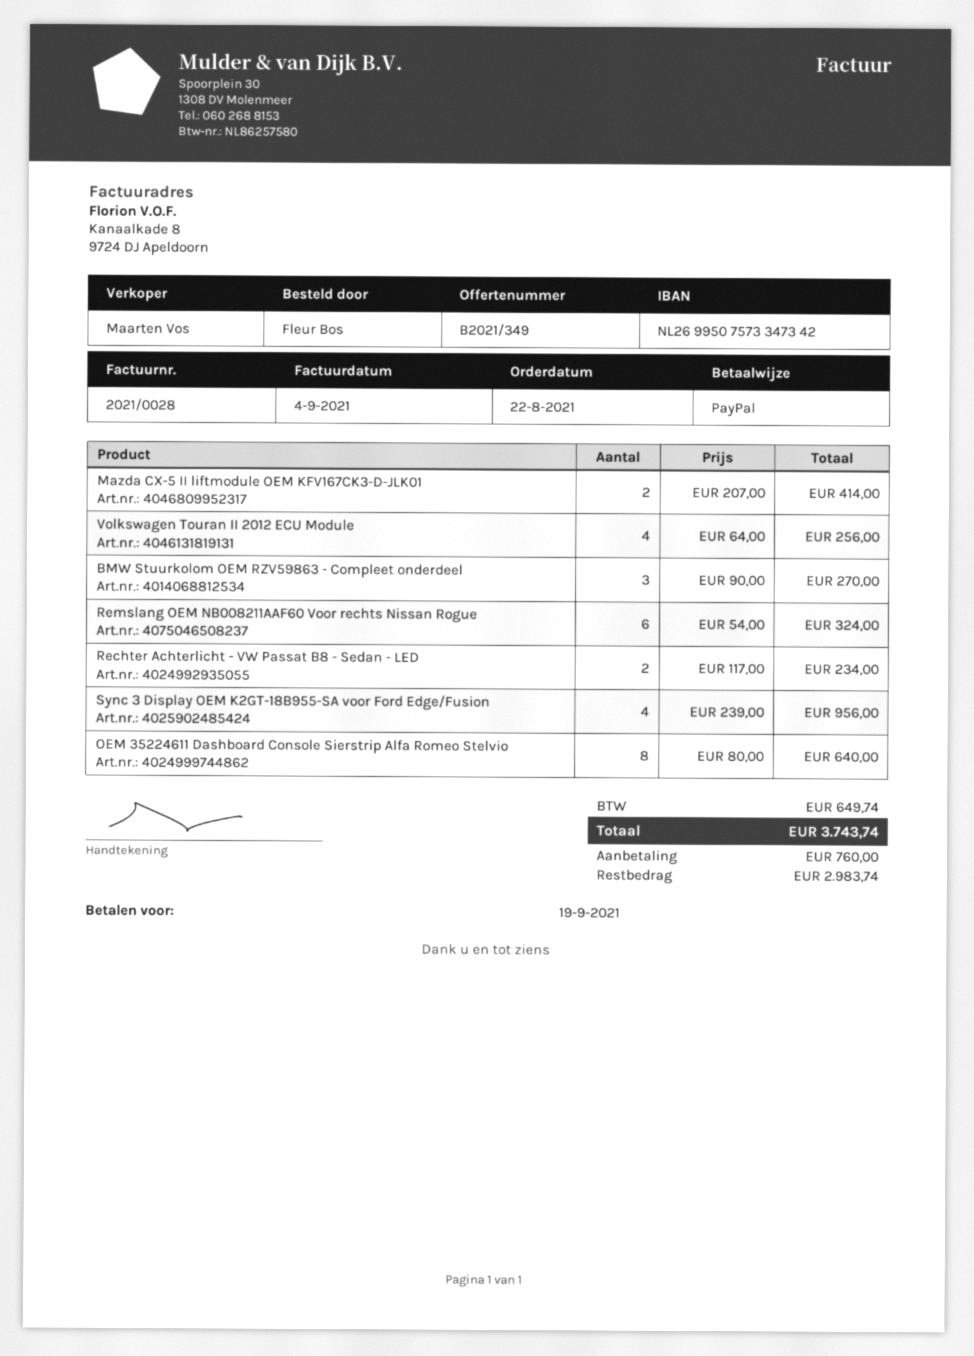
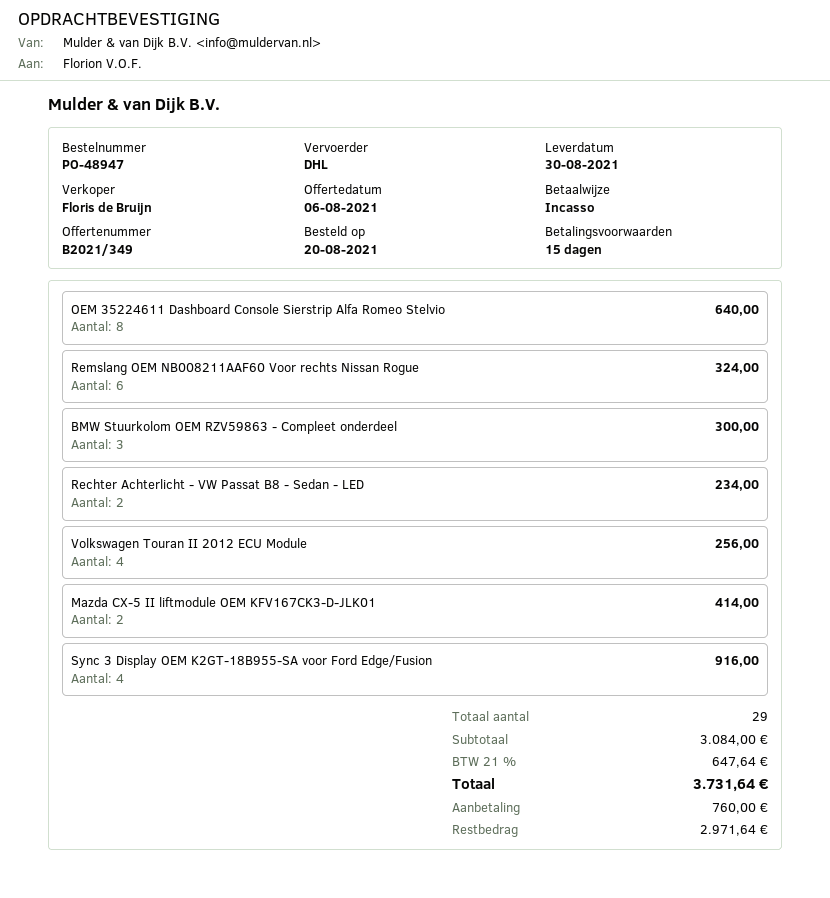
order date: 2021-08-22 -> 2021-08-20
sales rep: Maarten Vos -> Floris de Bruijn
payment method: PayPal -> direct debit
BMW Stuurkolom OEM RZV59863 - Compleet onderdeel: 3 for 270.00 -> 3 for 300.00
Sync 3 Display OEM K2GT-18B955-SA voor Ford Edge/Fusion: 4 for 956.00 -> 4 for 916.00
tax: 649.74 -> 647.64
total: 3743.74 -> 3731.64
balance: 2983.74 -> 2971.64

